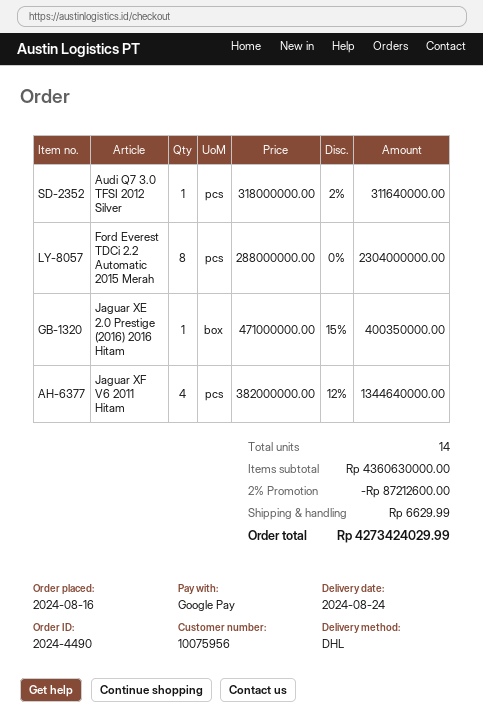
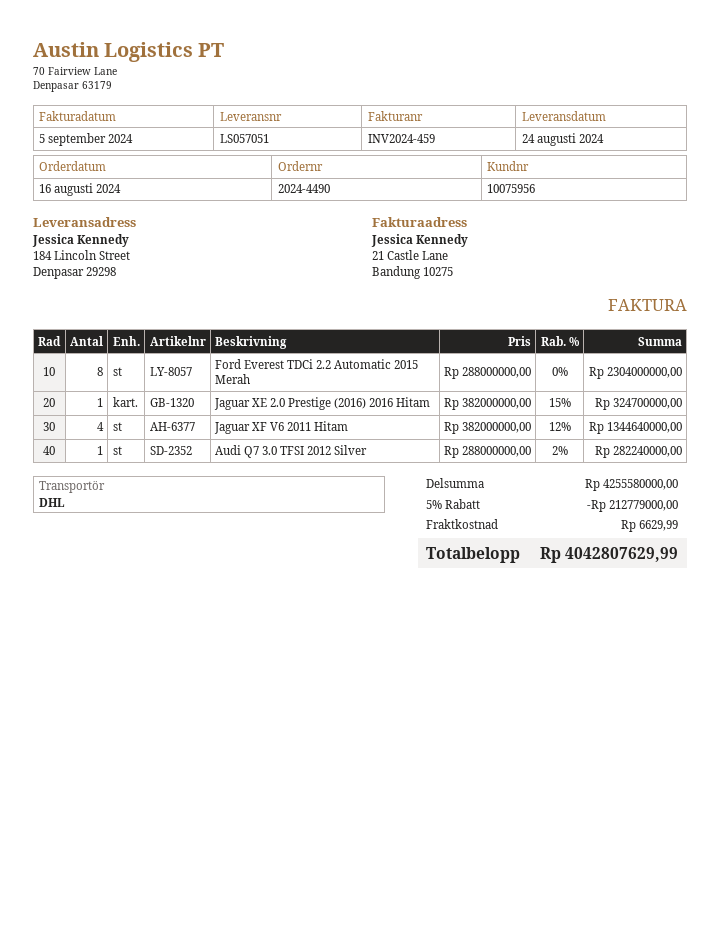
Audi Q7 3.0 TFSI 2012 Silver: 1 x 318000000.00 - 2% = 311640000.00 -> 1 x 288000000.00 - 2% = 282240000.00
Jaguar XE 2.0 Prestige (2016) 2016 Hitam: 1 x 471000000.00 - 15% = 400350000.00 -> 1 x 382000000.00 - 15% = 324700000.00
subtotal: 4360630000.00 -> 4255580000.00
discount: 2% = 87212600.00 -> 5% = 212779000.00
total: 4273424029.99 -> 4042807629.99

